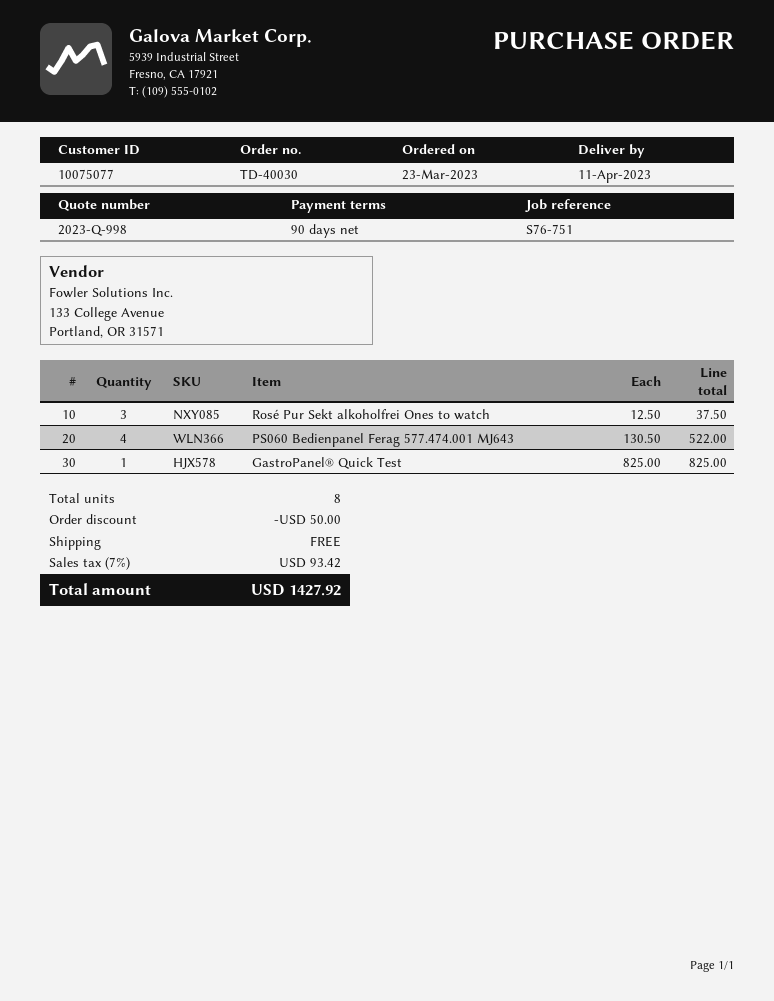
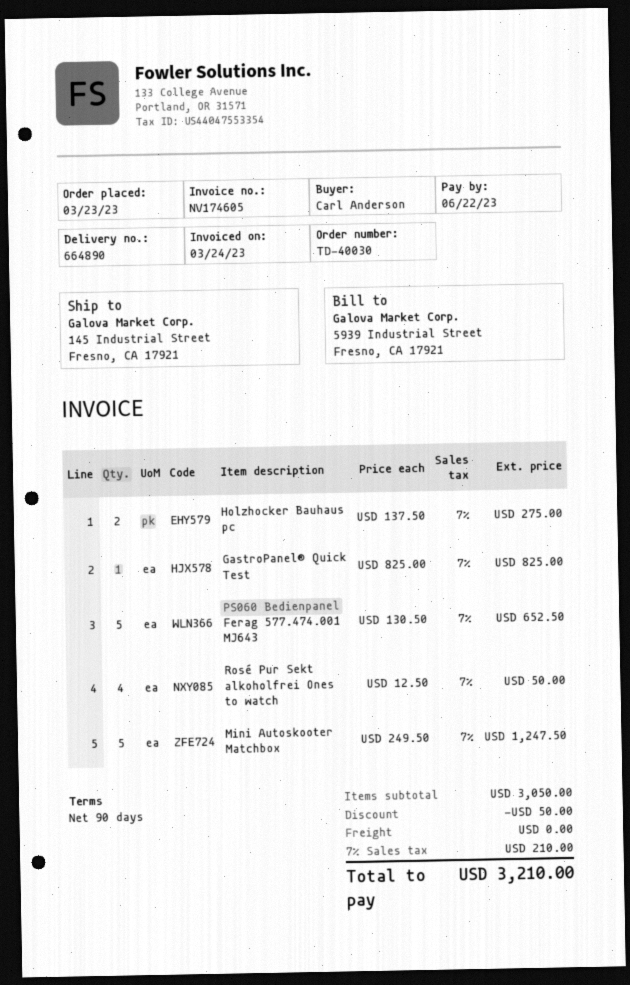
Rosé Pur Sekt alkoholfrei Ones to watch: 3 x 12.50 = 37.50 -> 4 x 12.50 = 50.00
PS060 Bedienpanel Ferag 577.474.001 MJ643: 4 x 130.50 = 522.00 -> 5 x 130.50 = 652.50
Holzhocker Bauhaus pc: none -> 2 x 137.50 = 275.00
Mini Autoskooter Matchbox: none -> 5 x 249.50 = 1247.50
tax: 7% = 93.42 -> 7% = 210.00
total: 1427.92 -> 3210.00

